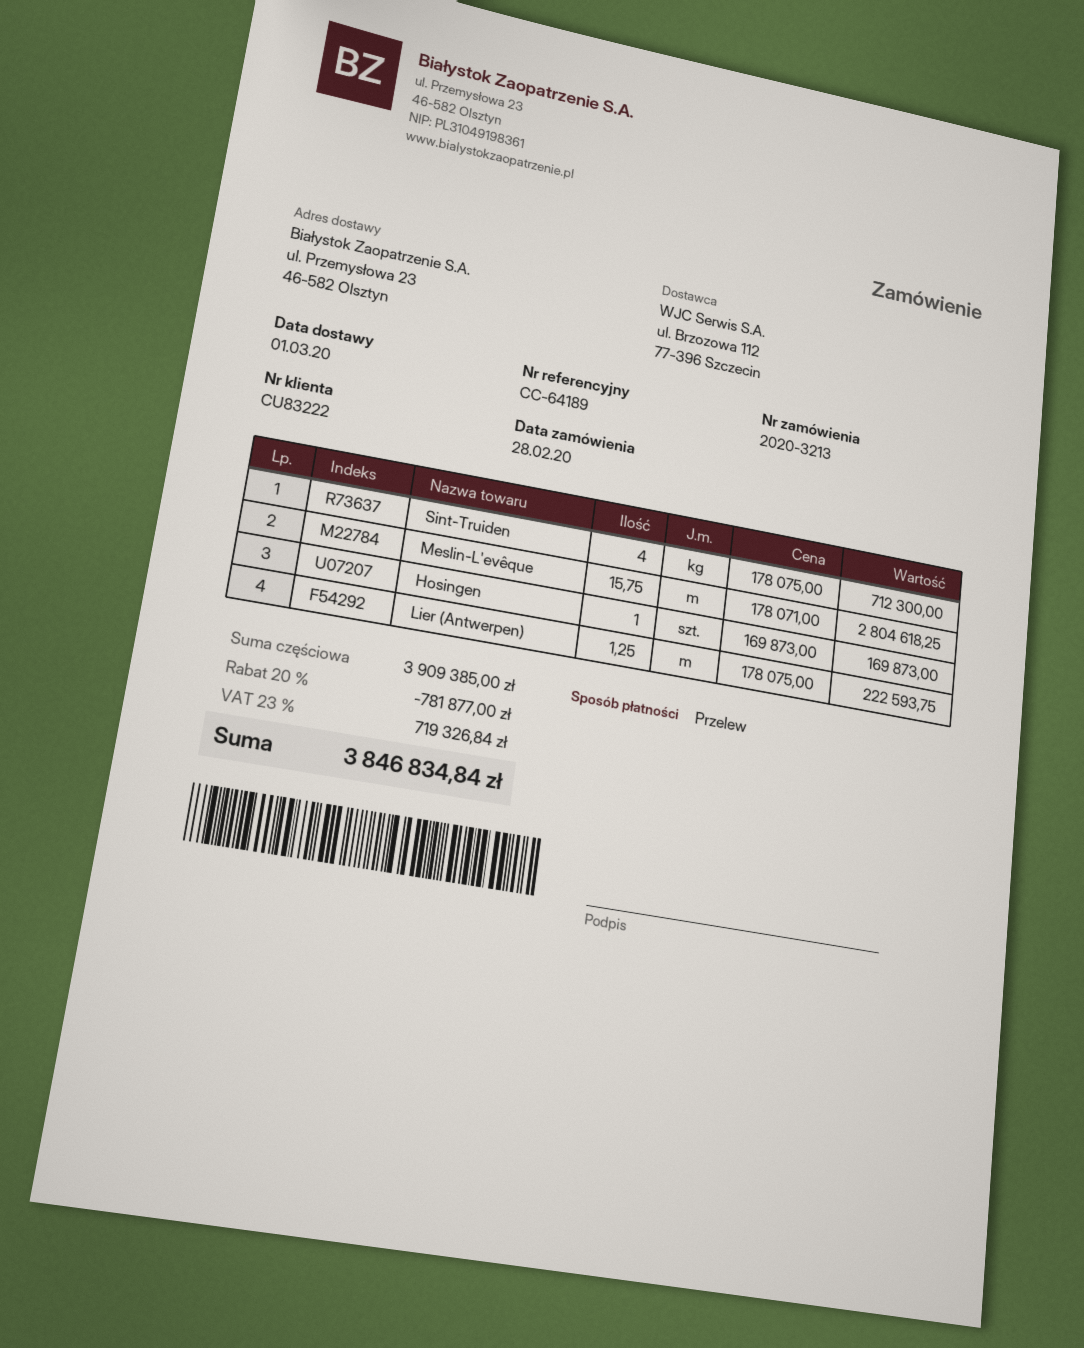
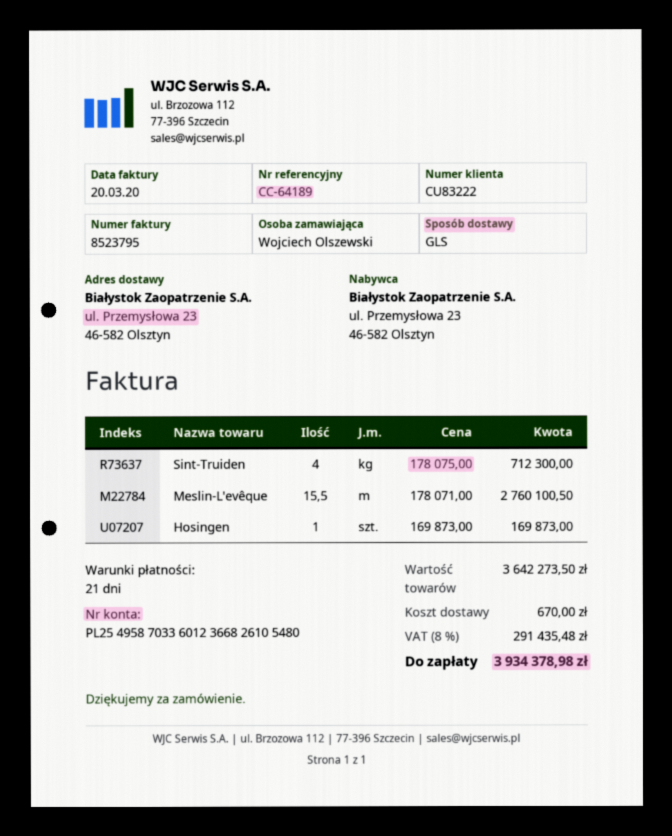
Meslin-L'evêque: 15.75 x 178071.00 = 2804618.25 -> 15.5 x 178071.00 = 2760100.50
Lier (Antwerpen): 1.25 x 178075.00 = 222593.75 -> none
subtotal: 3909385.00 -> 3642273.50
discount: 20% = 781877.00 -> none
shipping: none -> 670.00
tax: 23% = 719326.84 -> 8% = 291435.48
total: 3846834.84 -> 3934378.98

